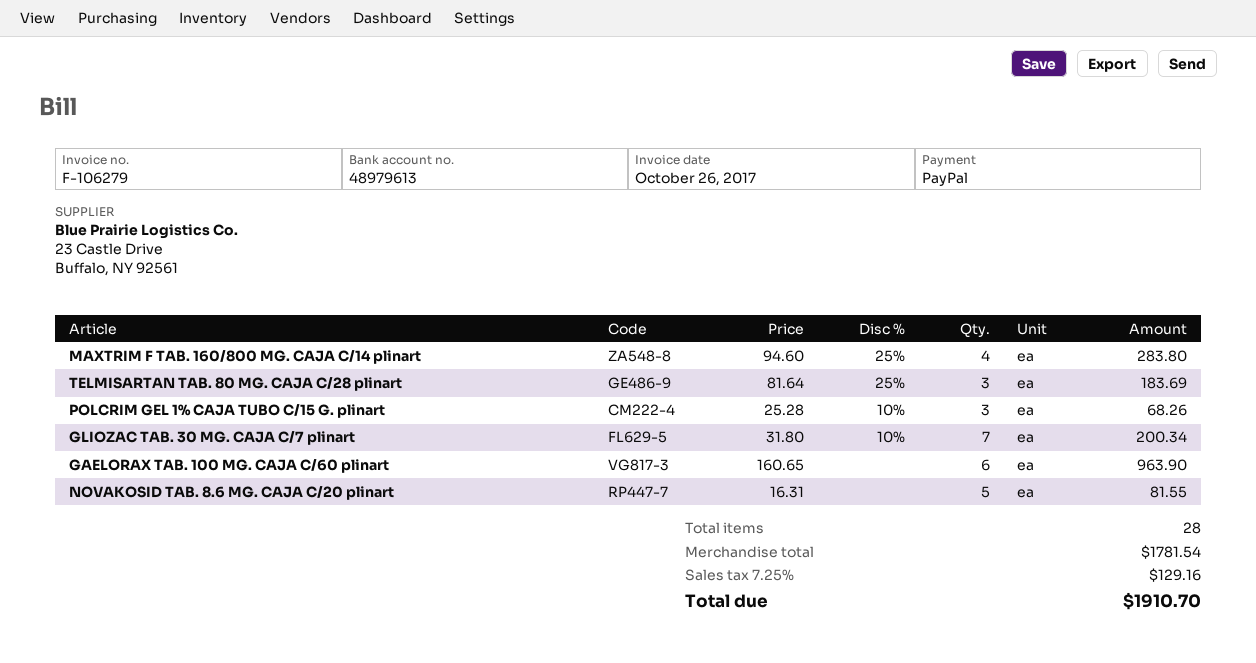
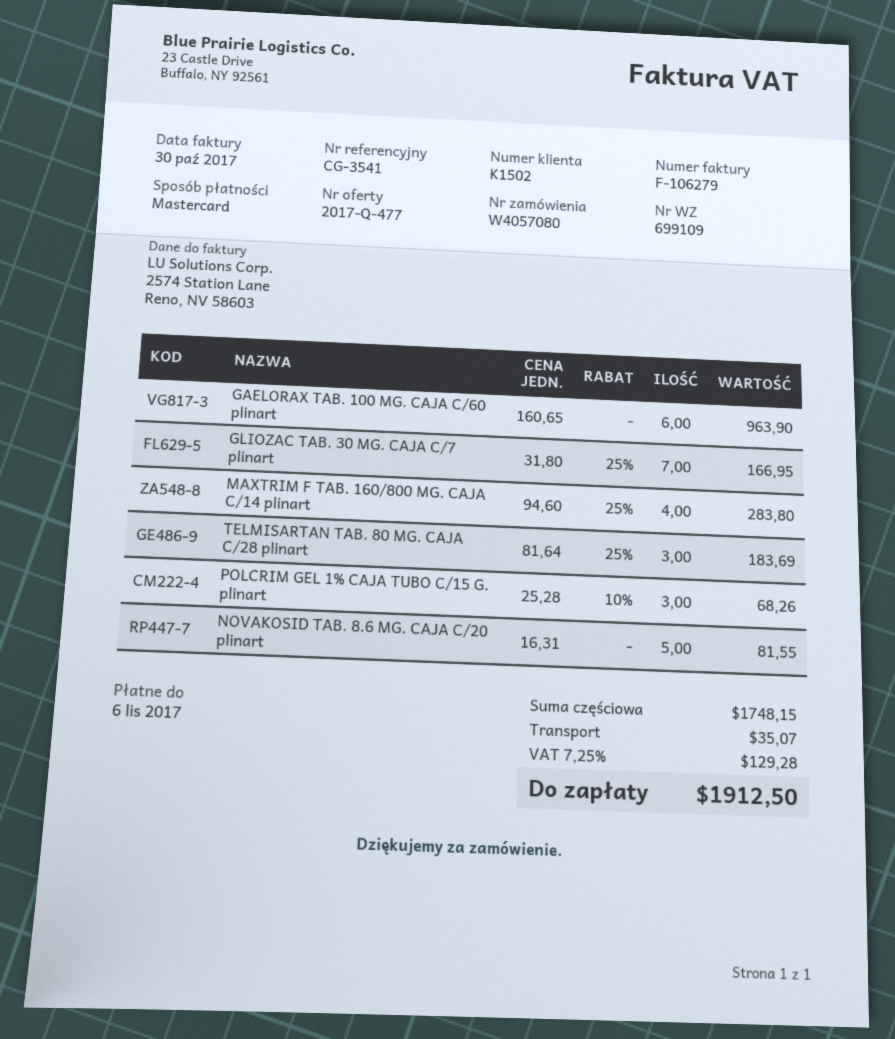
invoice date: 2017-10-26 -> 2017-10-30
payment method: PayPal -> Mastercard
GLIOZAC TAB. 30 MG. CAJA C/7 plinart: 7 x 31.80 - 10% = 200.34 -> 7 x 31.80 - 25% = 166.95
subtotal: 1781.54 -> 1748.15
shipping: none -> 35.07
tax: 7.25% = 129.16 -> 7.25% = 129.28
total: 1910.70 -> 1912.50

